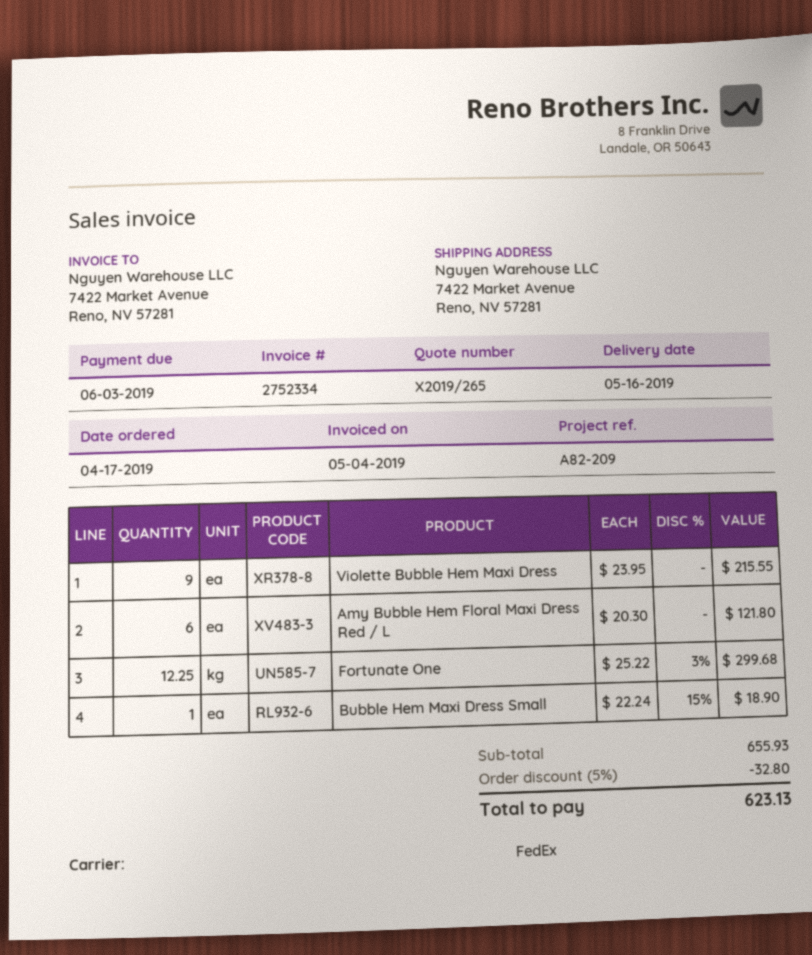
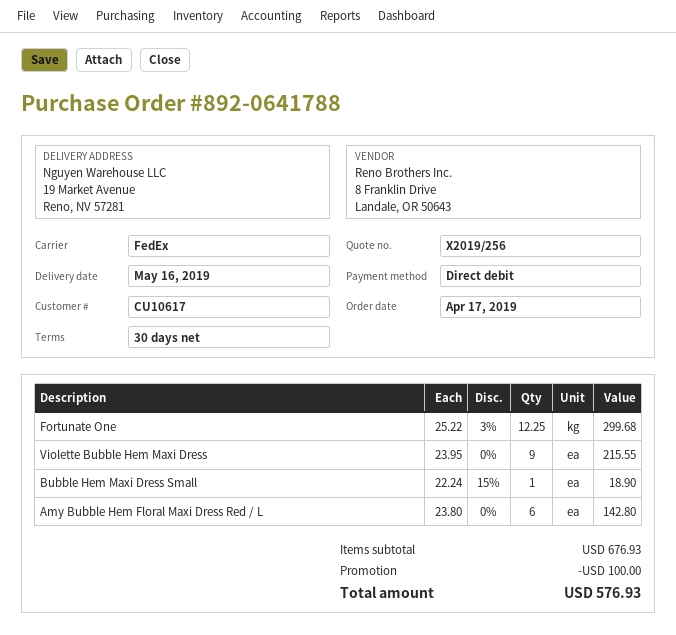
quote number: X2019/265 -> X2019/256
ship to: 7422 Market Avenue, Reno, NV 57281 -> 19 Market Avenue, Reno, NV 57281
Amy Bubble Hem Floral Maxi Dress Red / L: 6 x 20.30 = 121.80 -> 6 x 23.80 = 142.80
subtotal: 655.93 -> 676.93
discount: 32.80 -> 100.00
total: 623.13 -> 576.93

